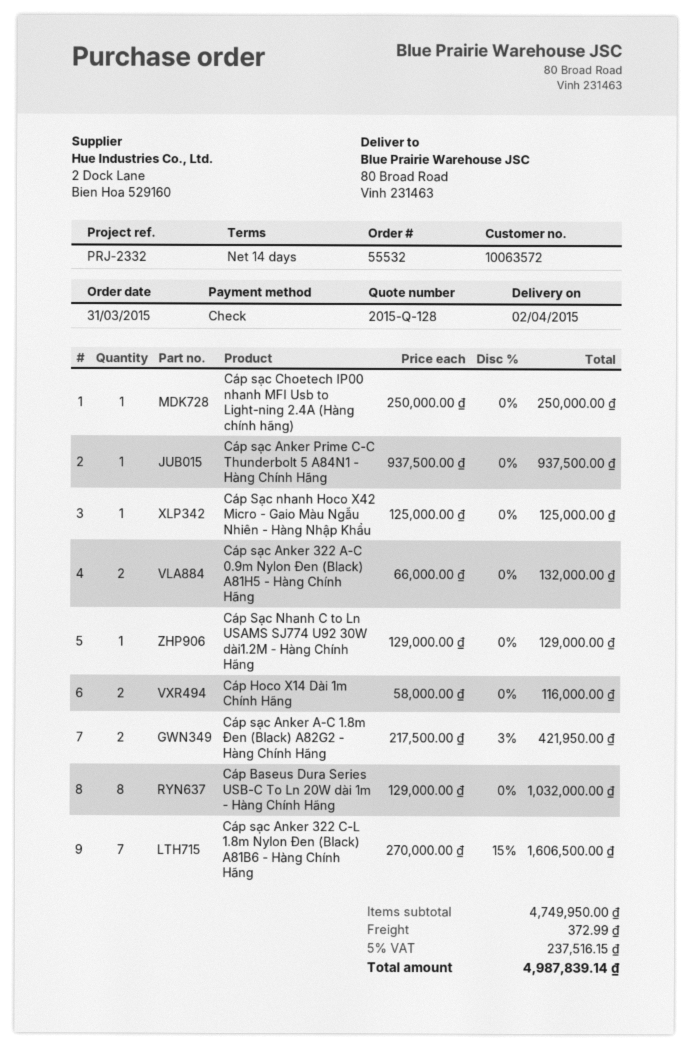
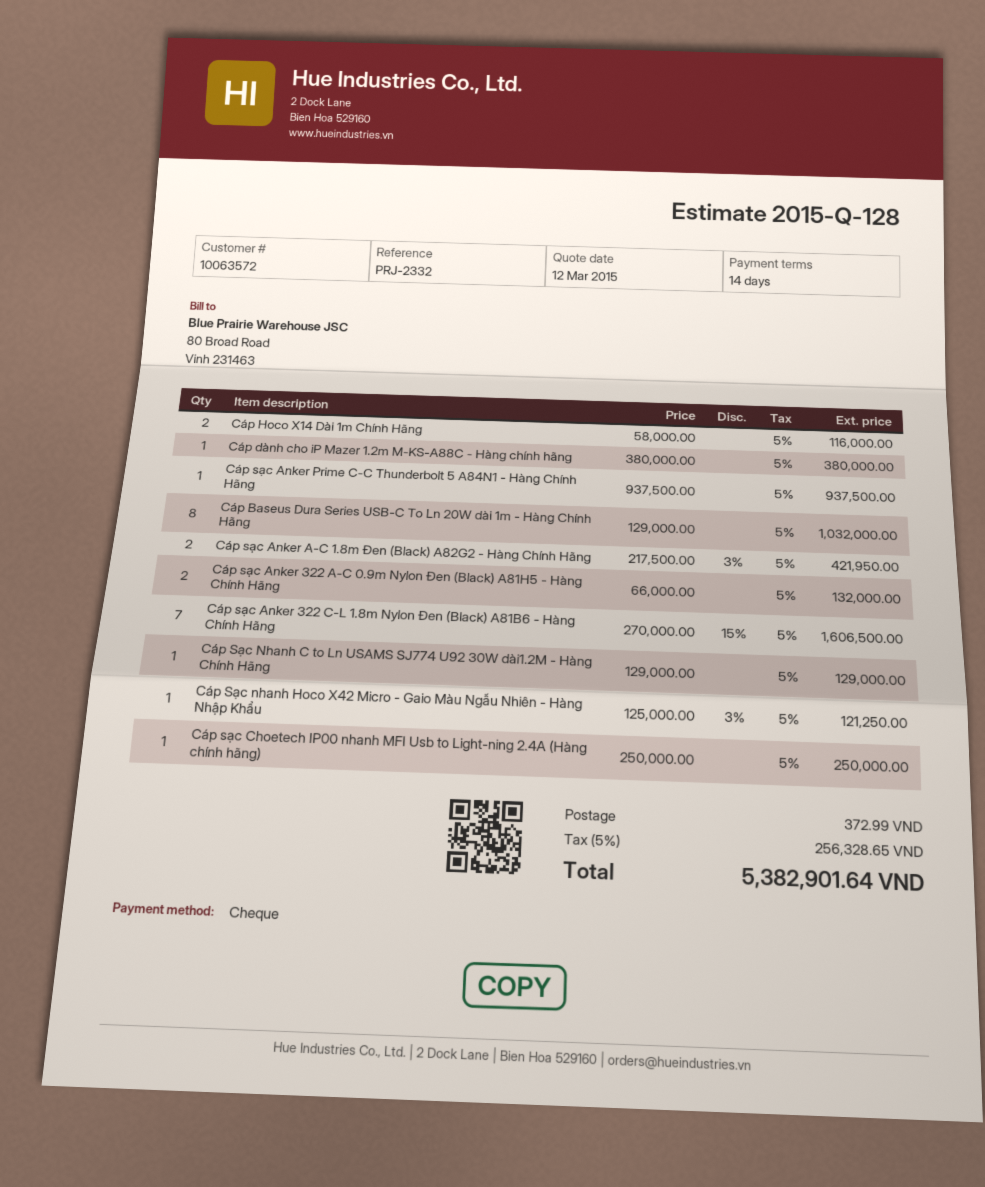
Cáp Sạc nhanh Hoco X42 Micro - Gaio Màu Ngẫu Nhiên - Hàng Nhập Khẩu: 1 x 125000.00 = 125000.00 -> 1 x 125000.00 - 3% = 121250.00
Cáp dành cho iP Mazer 1.2m M-KS-A88C - Hàng chính hãng: none -> 1 x 380000.00 = 380000.00
tax: 5% = 237516.15 -> 5% = 256328.65
total: 4987839.14 -> 5382901.64

